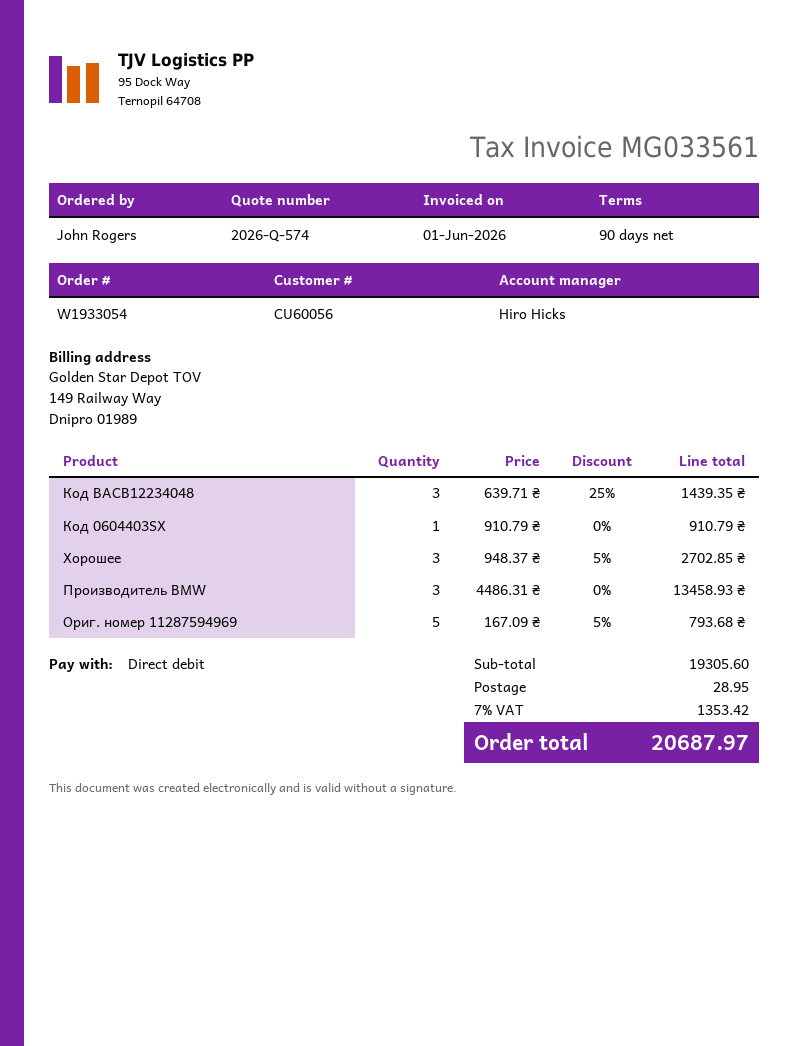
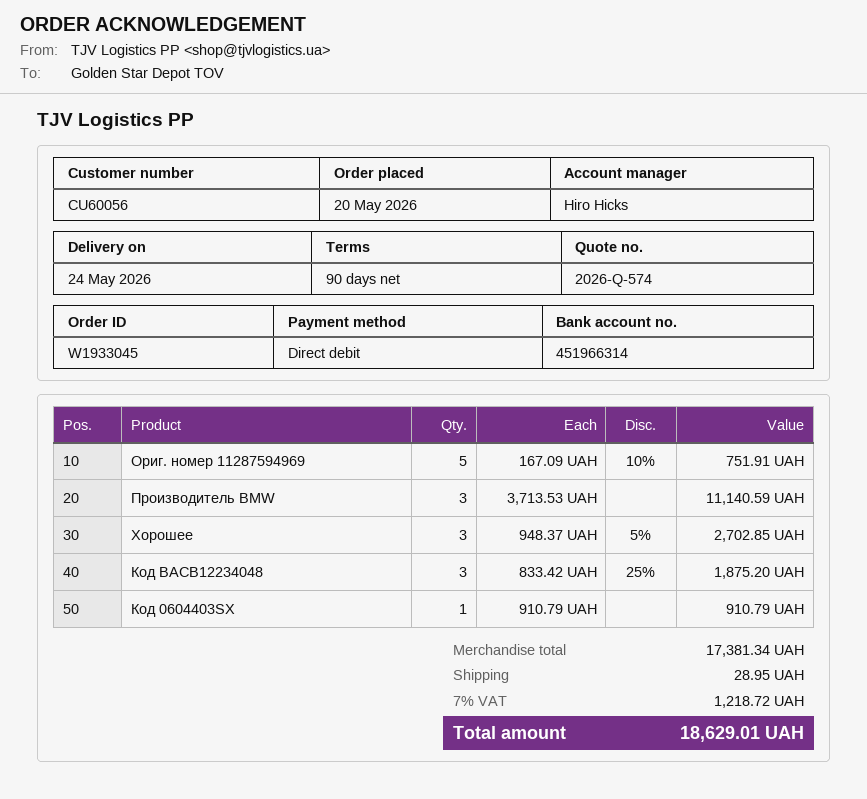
order number: W1933054 -> W1933045
Код BACB12234048: 3 x 639.71 - 25% = 1439.35 -> 3 x 833.42 - 25% = 1875.20
Производитель BMW: 3 x 4486.31 = 13458.93 -> 3 x 3713.53 = 11140.59
Ориг. номер 11287594969: 5 x 167.09 - 5% = 793.68 -> 5 x 167.09 - 10% = 751.91
subtotal: 19305.60 -> 17381.34
tax: 7% = 1353.42 -> 7% = 1218.72
total: 20687.97 -> 18629.01

